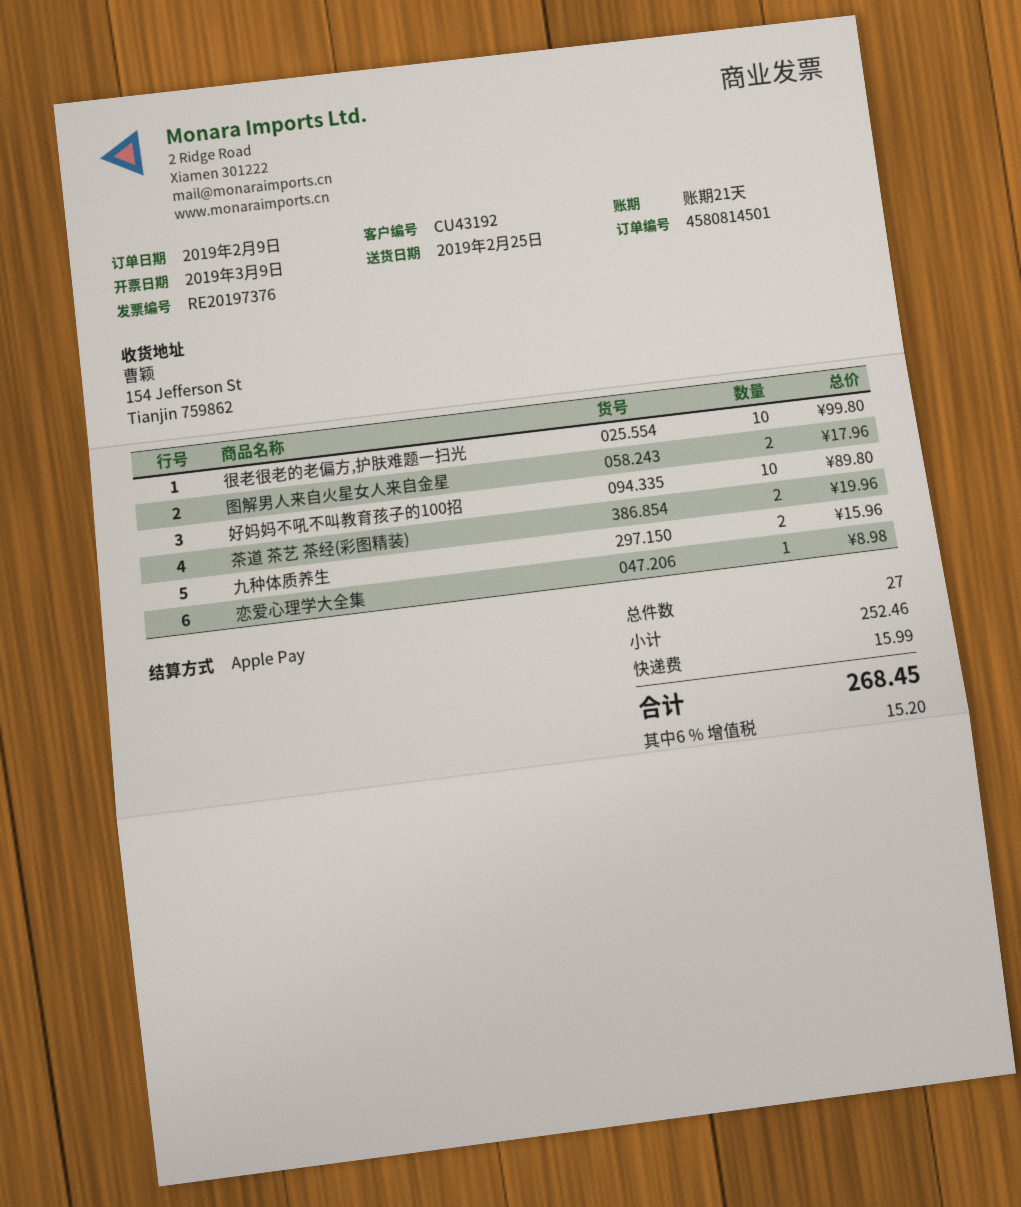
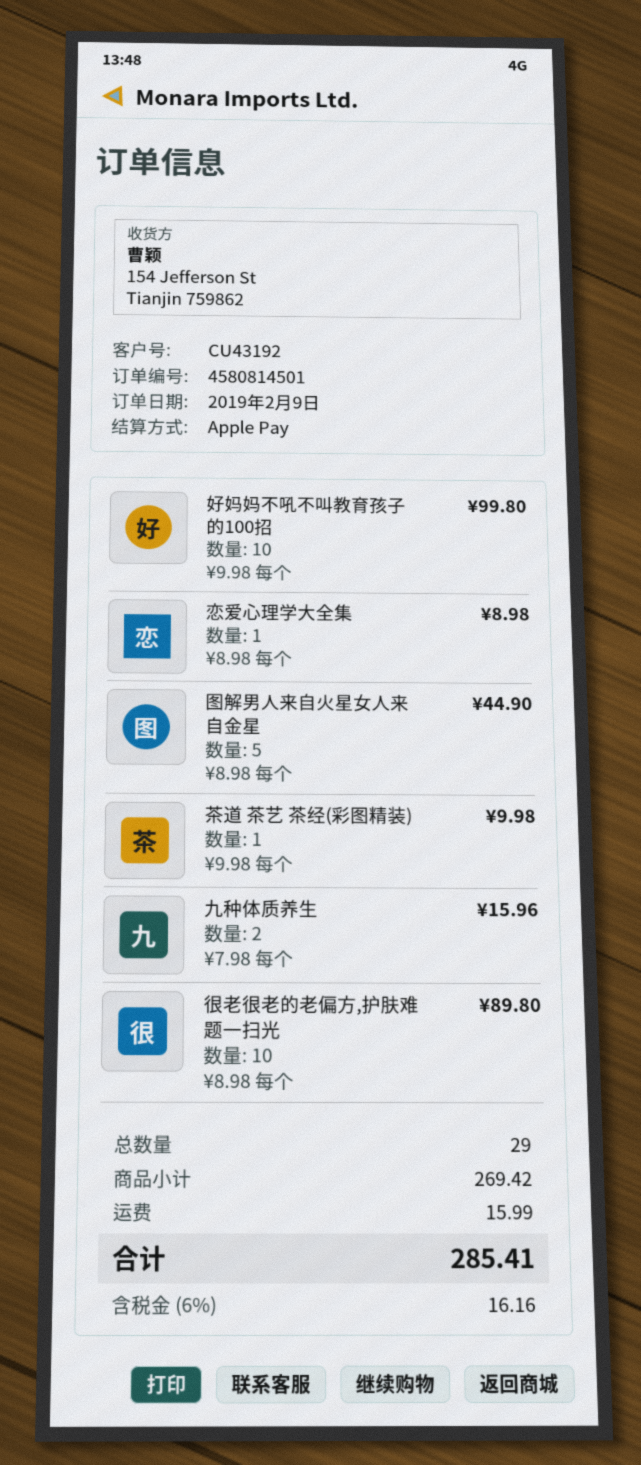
很老很老的老偏方,护肤难题一扫光: 10 for 99.80 -> 10 for 89.80
图解男人来自火星女人来自金星: 2 for 17.96 -> 5 for 44.90
好妈妈不吼不叫教育孩子的100招: 10 for 89.80 -> 10 for 99.80
茶道 茶艺 茶经(彩图精装): 2 for 19.96 -> 1 for 9.98
total quantity: 27 -> 29
subtotal: 252.46 -> 269.42
tax: 6% = 15.20 -> 6% = 16.16
total: 268.45 -> 285.41

